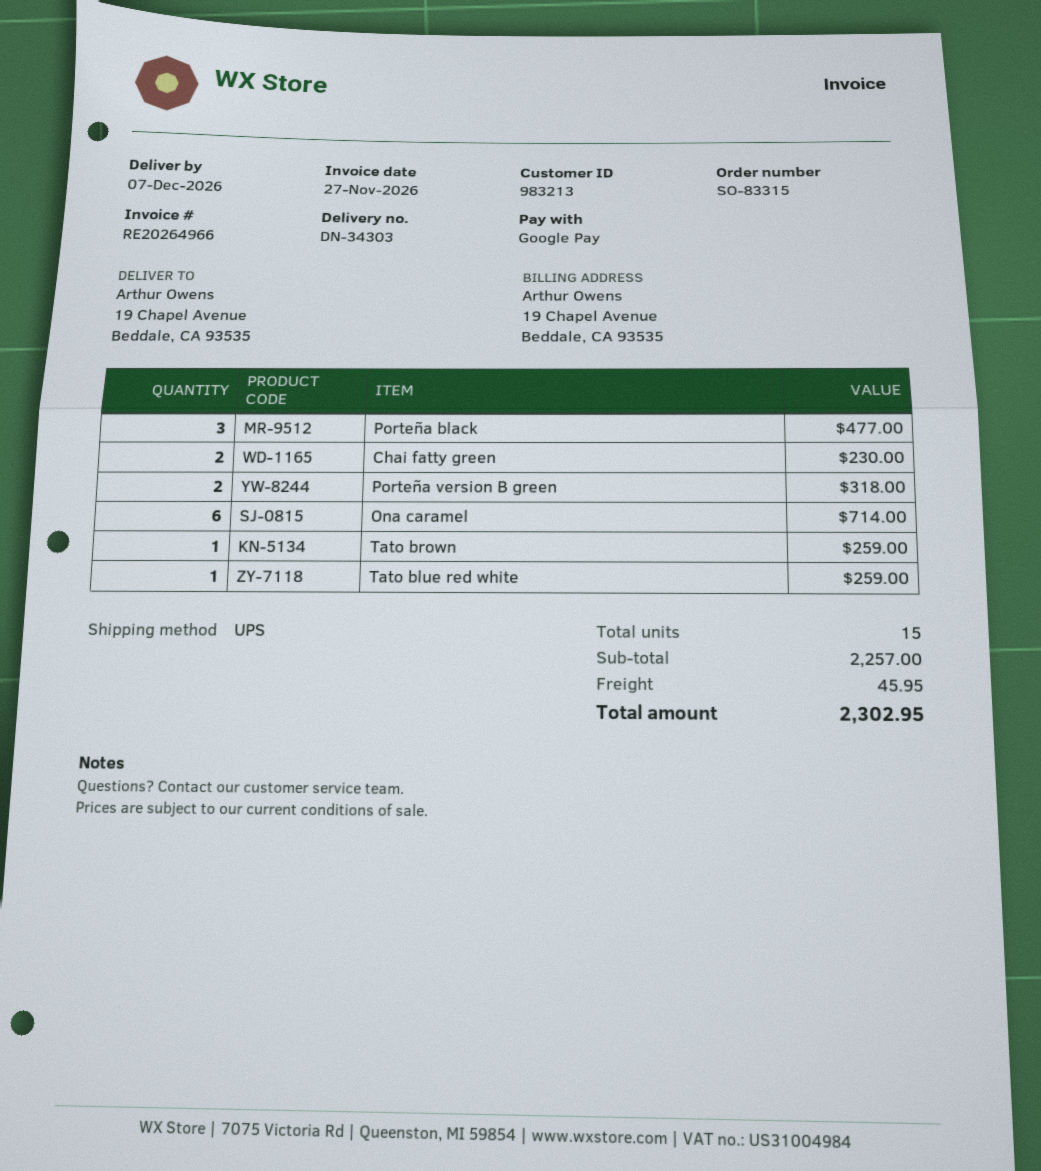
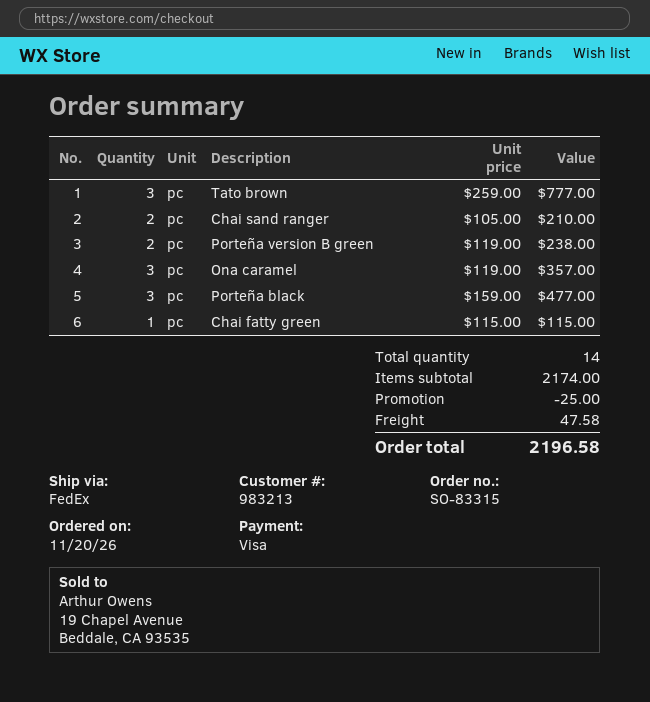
payment method: Google Pay -> Visa
shipping method: UPS -> FedEx
Chai fatty green: 2 for 230.00 -> 1 for 115.00
Porteña version B green: 2 for 318.00 -> 2 for 238.00
Ona caramel: 6 for 714.00 -> 3 for 357.00
Tato brown: 1 for 259.00 -> 3 for 777.00
Tato blue red white: 1 for 259.00 -> none
Chai sand ranger: none -> 2 for 210.00
total quantity: 15 -> 14
subtotal: 2257.00 -> 2174.00
discount: none -> 25.00
shipping: 45.95 -> 47.58
total: 2302.95 -> 2196.58

